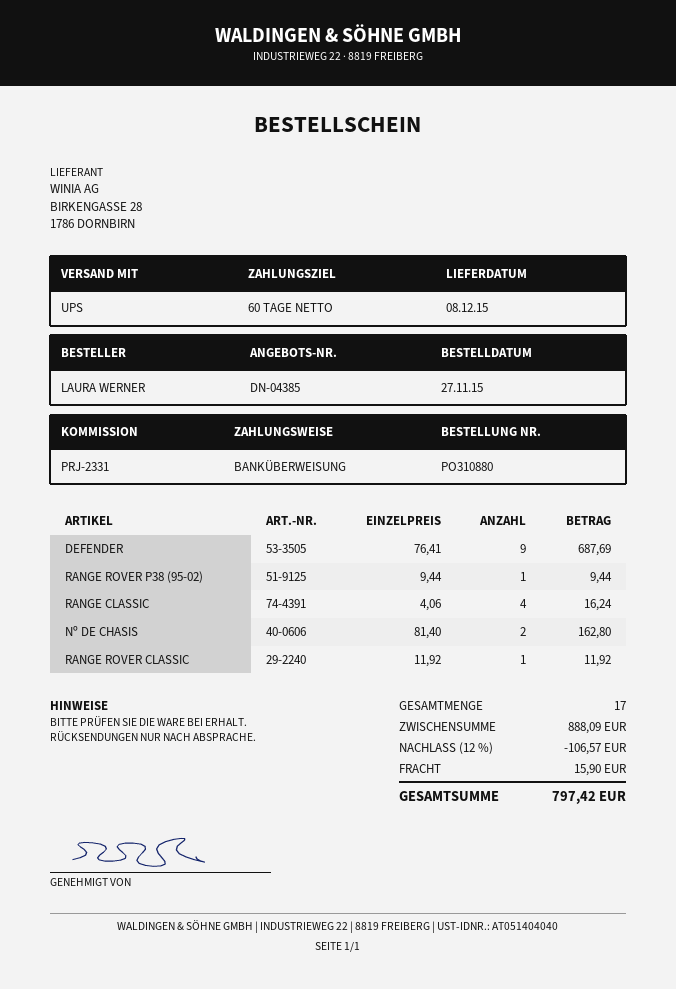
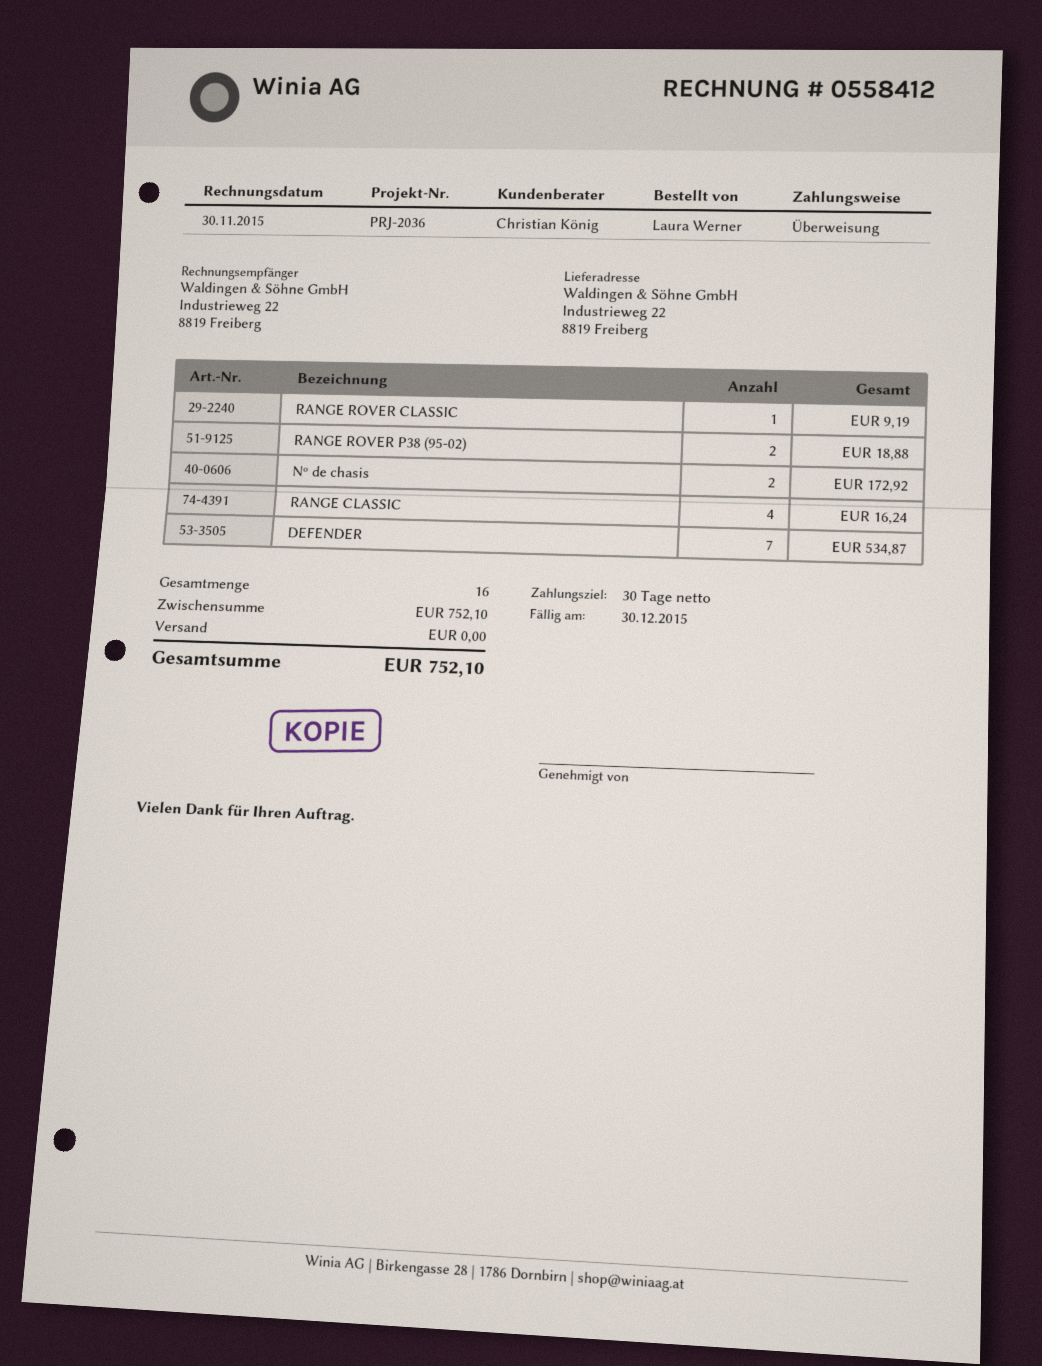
payment terms: 60 days -> 30 days
reference: PRJ-2331 -> PRJ-2036
DEFENDER: 9 for 687.69 -> 7 for 534.87
RANGE ROVER P38 (95-02): 1 for 9.44 -> 2 for 18.88
Nº DE CHASIS: 2 for 162.80 -> 2 for 172.92
RANGE ROVER CLASSIC: 1 for 11.92 -> 1 for 9.19
total quantity: 17 -> 16
subtotal: 888.09 -> 752.10
discount: 12% = 106.57 -> none
shipping: 15.90 -> 0.00
total: 797.42 -> 752.10

